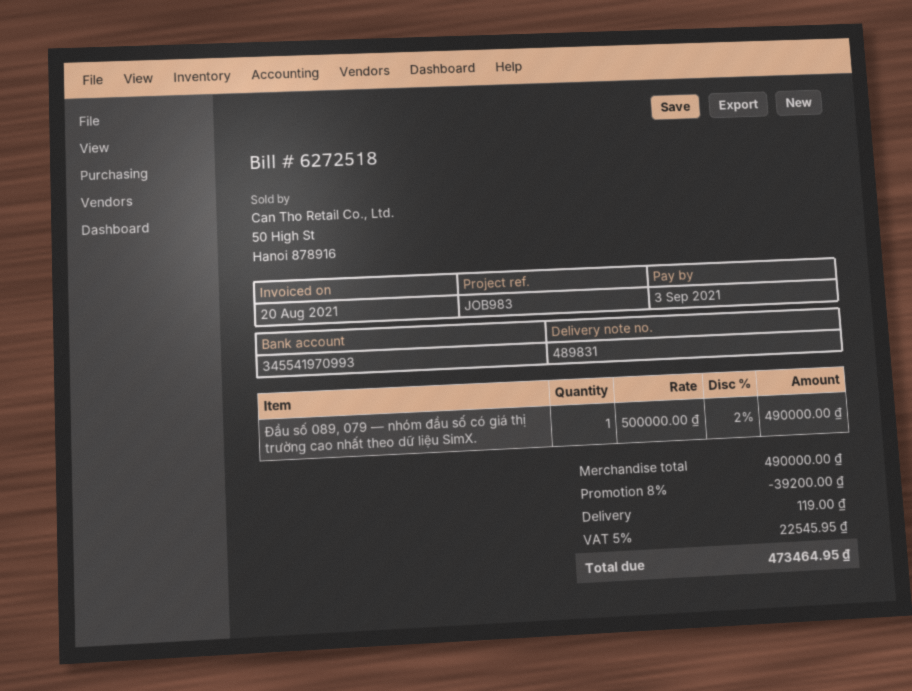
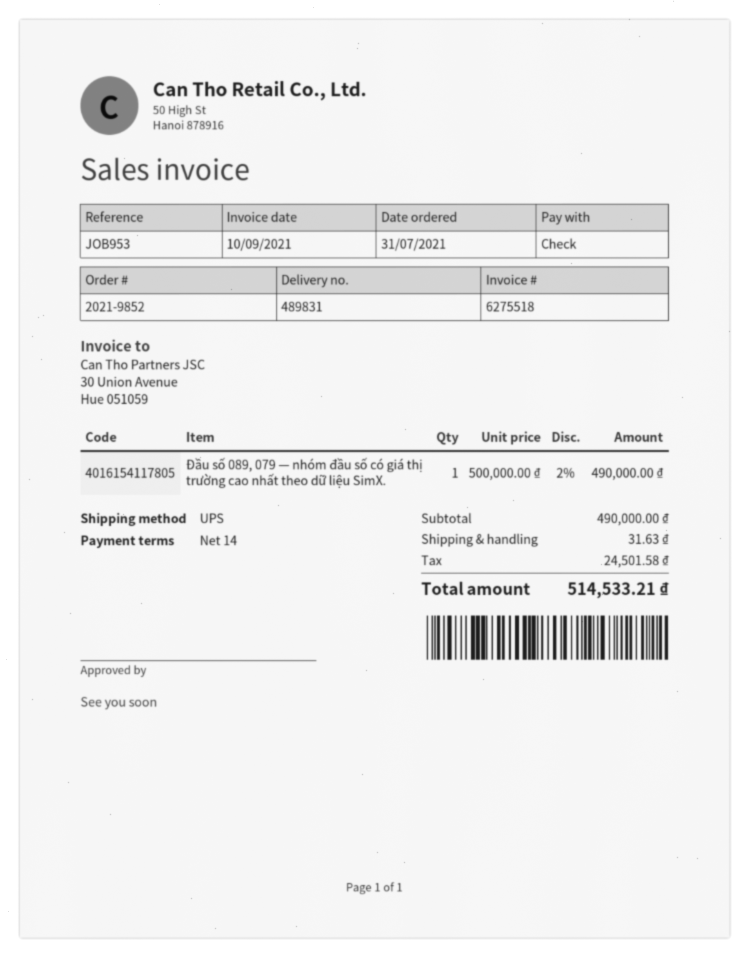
invoice number: 6272518 -> 6275518
invoice date: 2021-08-20 -> 2021-09-10
reference: JOB983 -> JOB953
discount: 8% = 39200.00 -> none
shipping: 119.00 -> 31.63
tax: 22545.95 -> 24501.58
total: 473464.95 -> 514533.21

